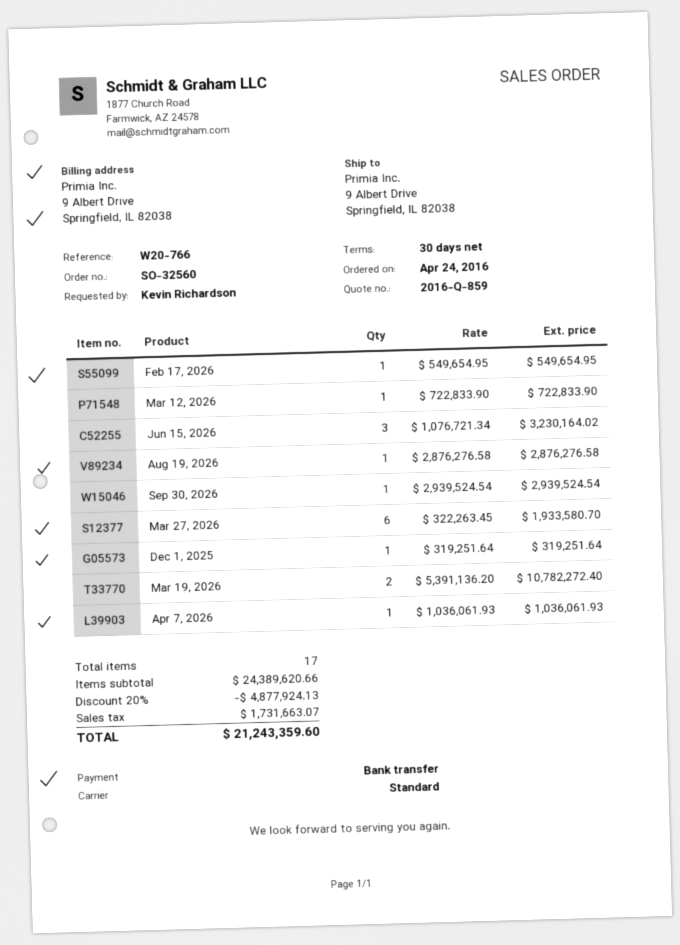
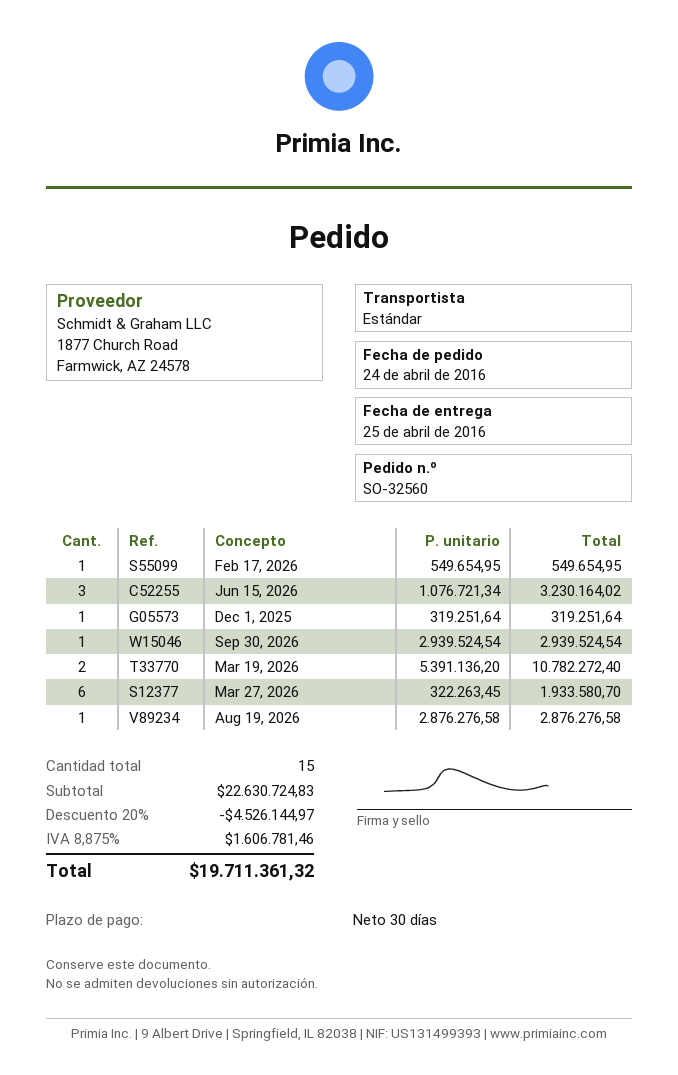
Mar 12, 2026: 1 x 722833.90 = 722833.90 -> none
Apr 7, 2026: 1 x 1036061.93 = 1036061.93 -> none
total quantity: 17 -> 15
subtotal: 24389620.66 -> 22630724.83
discount: 20% = 4877924.13 -> 20% = 4526144.97
tax: 1731663.07 -> 1606781.46
total: 21243359.60 -> 19711361.32

